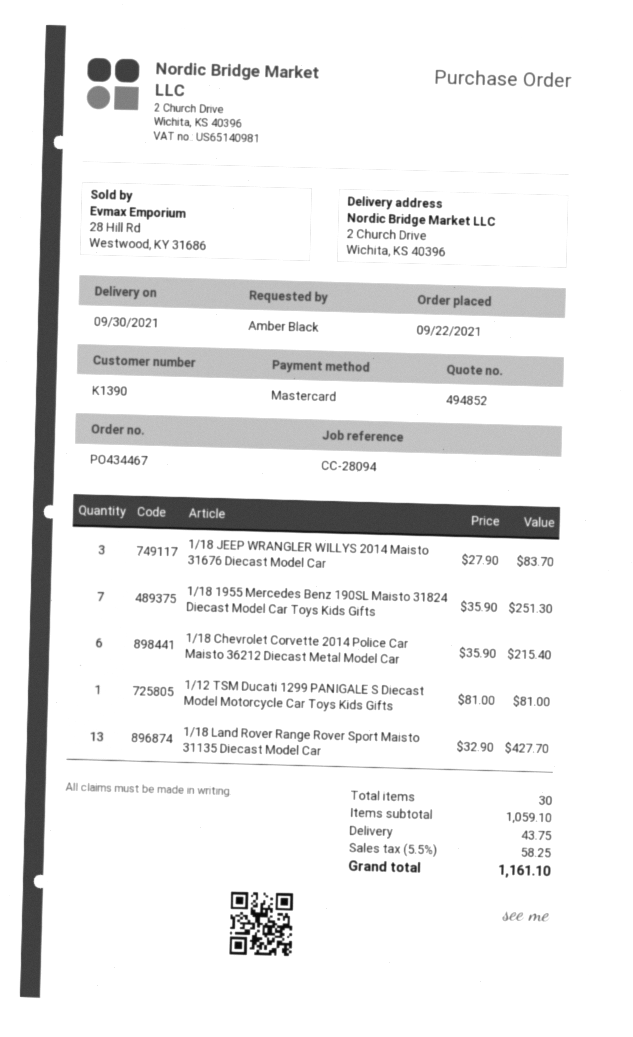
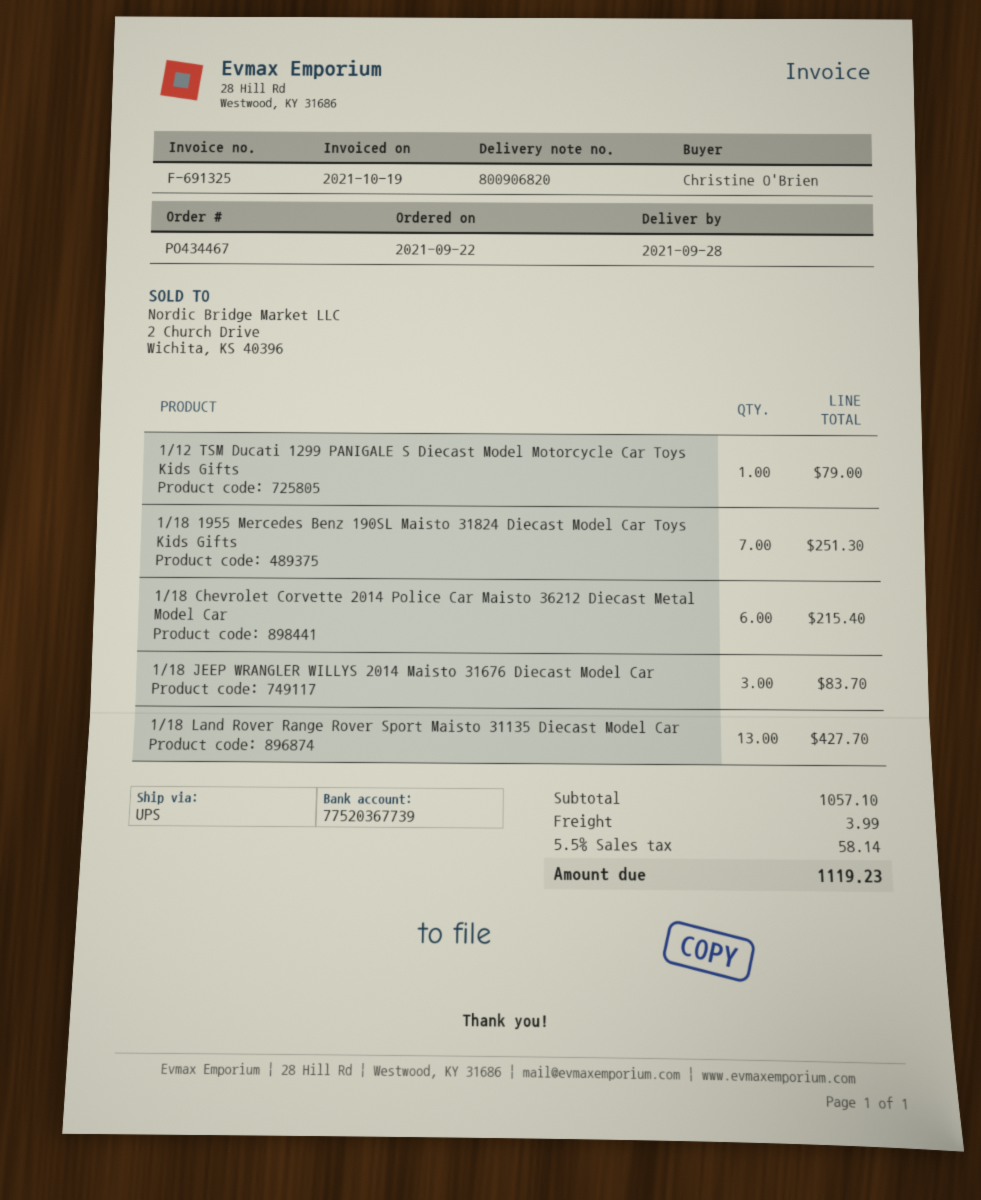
delivery date: 2021-09-30 -> 2021-09-28
ordered by: Amber Black -> Christine O'Brien
1/12 TSM Ducati 1299 PANIGALE S Diecast Model Motorcycle Car Toys Kids Gifts: 1 for 81.00 -> 1 for 79.00
subtotal: 1059.10 -> 1057.10
shipping: 43.75 -> 3.99
tax: 5.5% = 58.25 -> 5.5% = 58.14
total: 1161.10 -> 1119.23

